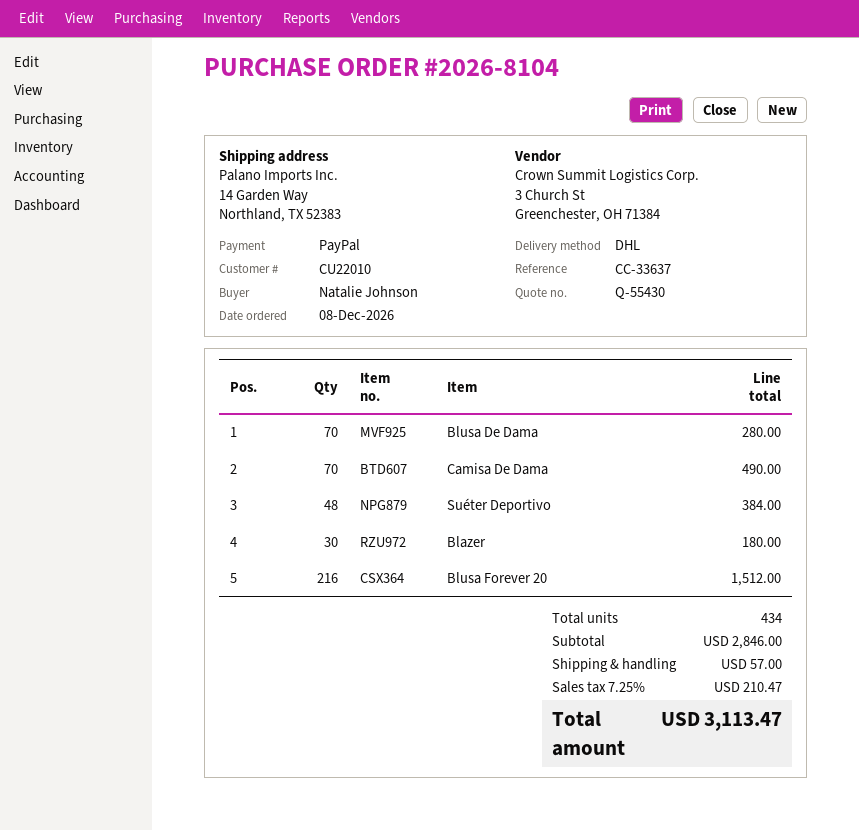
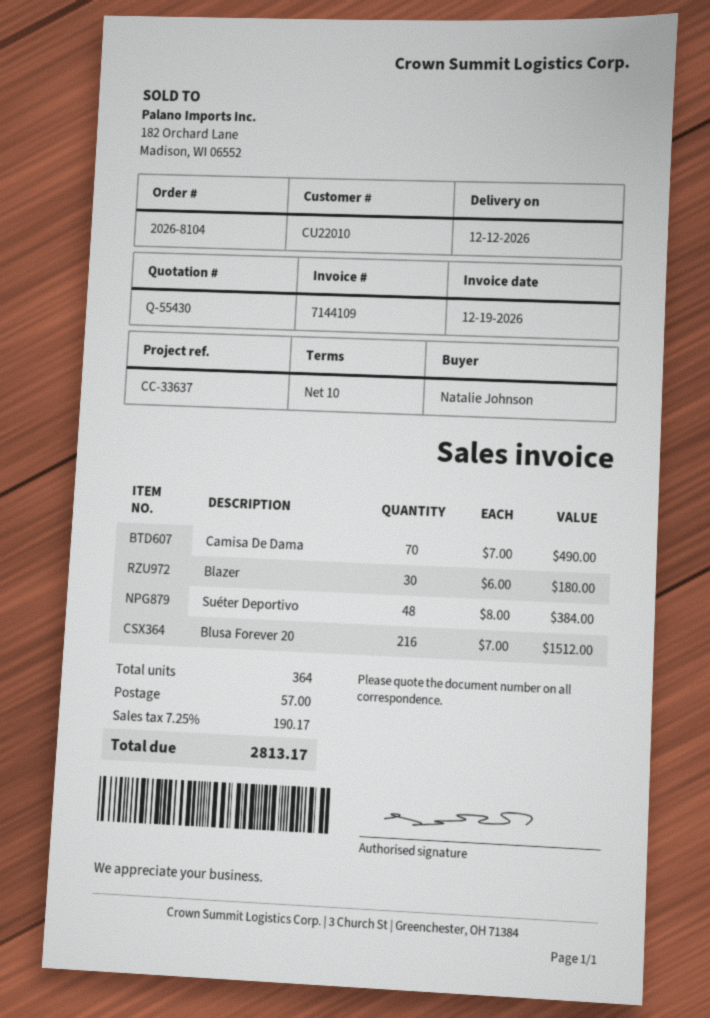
Blusa De Dama: 70 for 280.00 -> none
total quantity: 434 -> 364
tax: 7.25% = 210.47 -> 7.25% = 190.17
total: 3113.47 -> 2813.17

